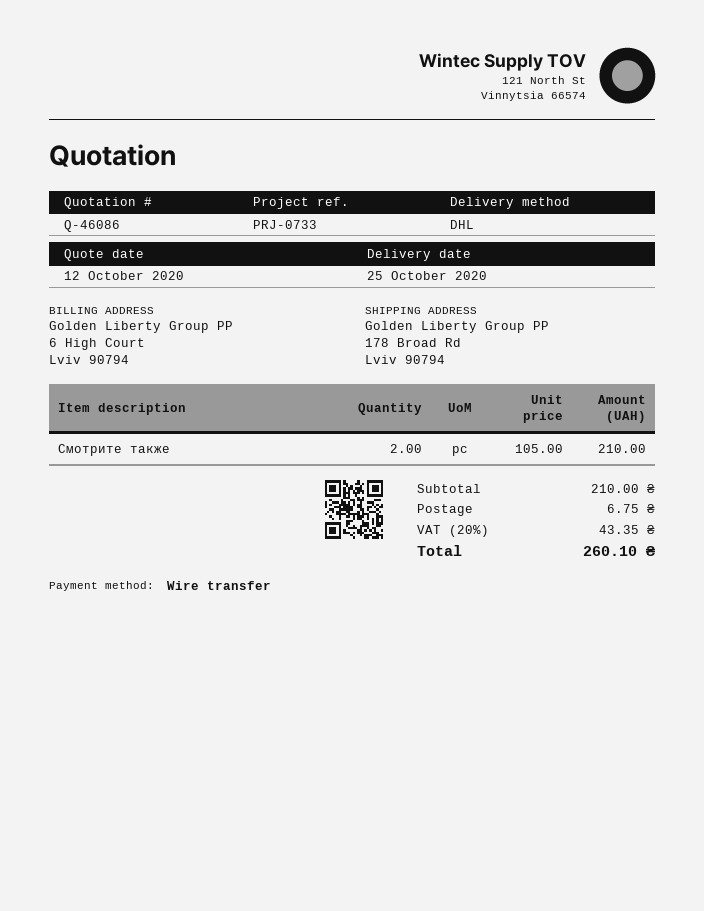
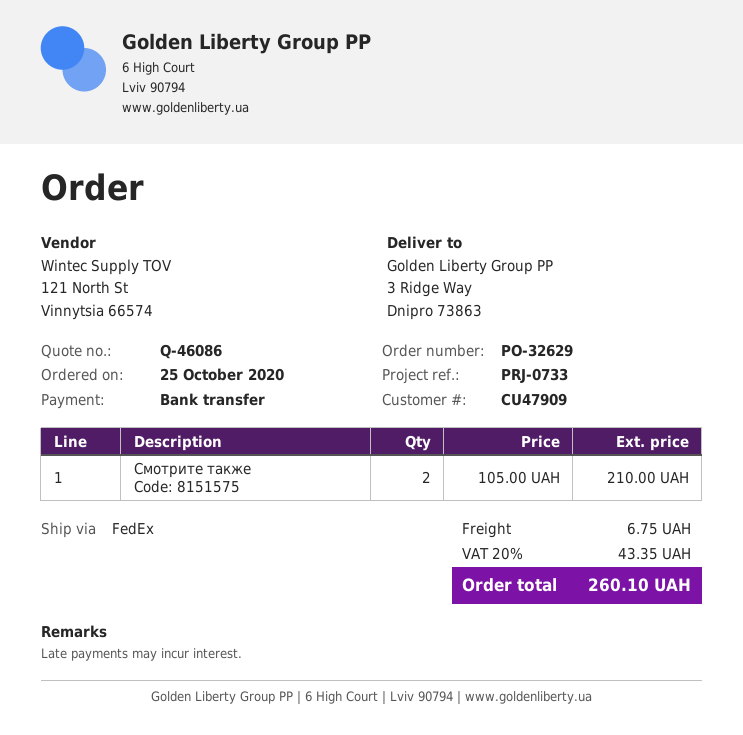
shipping method: DHL -> FedEx
ship to: 178 Broad Rd, Lviv 90794 -> 3 Ridge Way, Dnipro 73863

